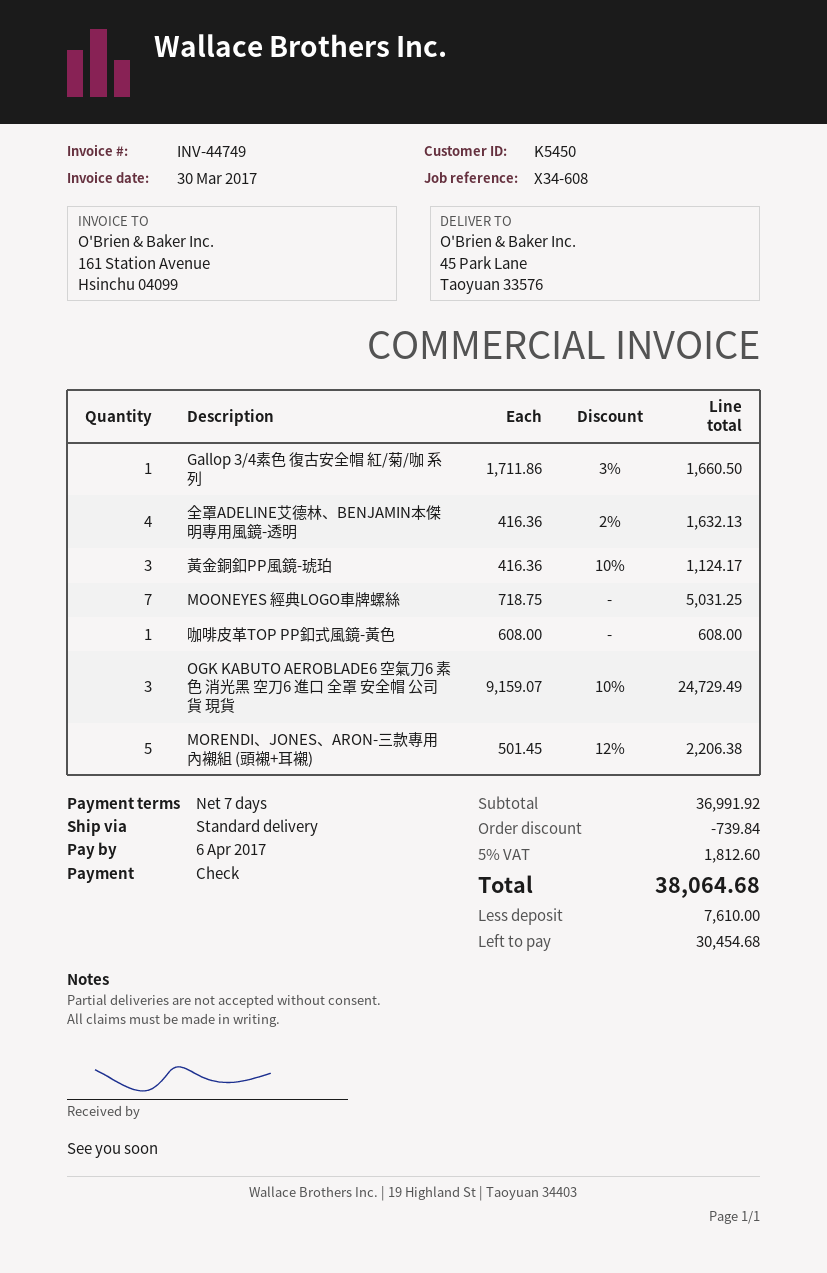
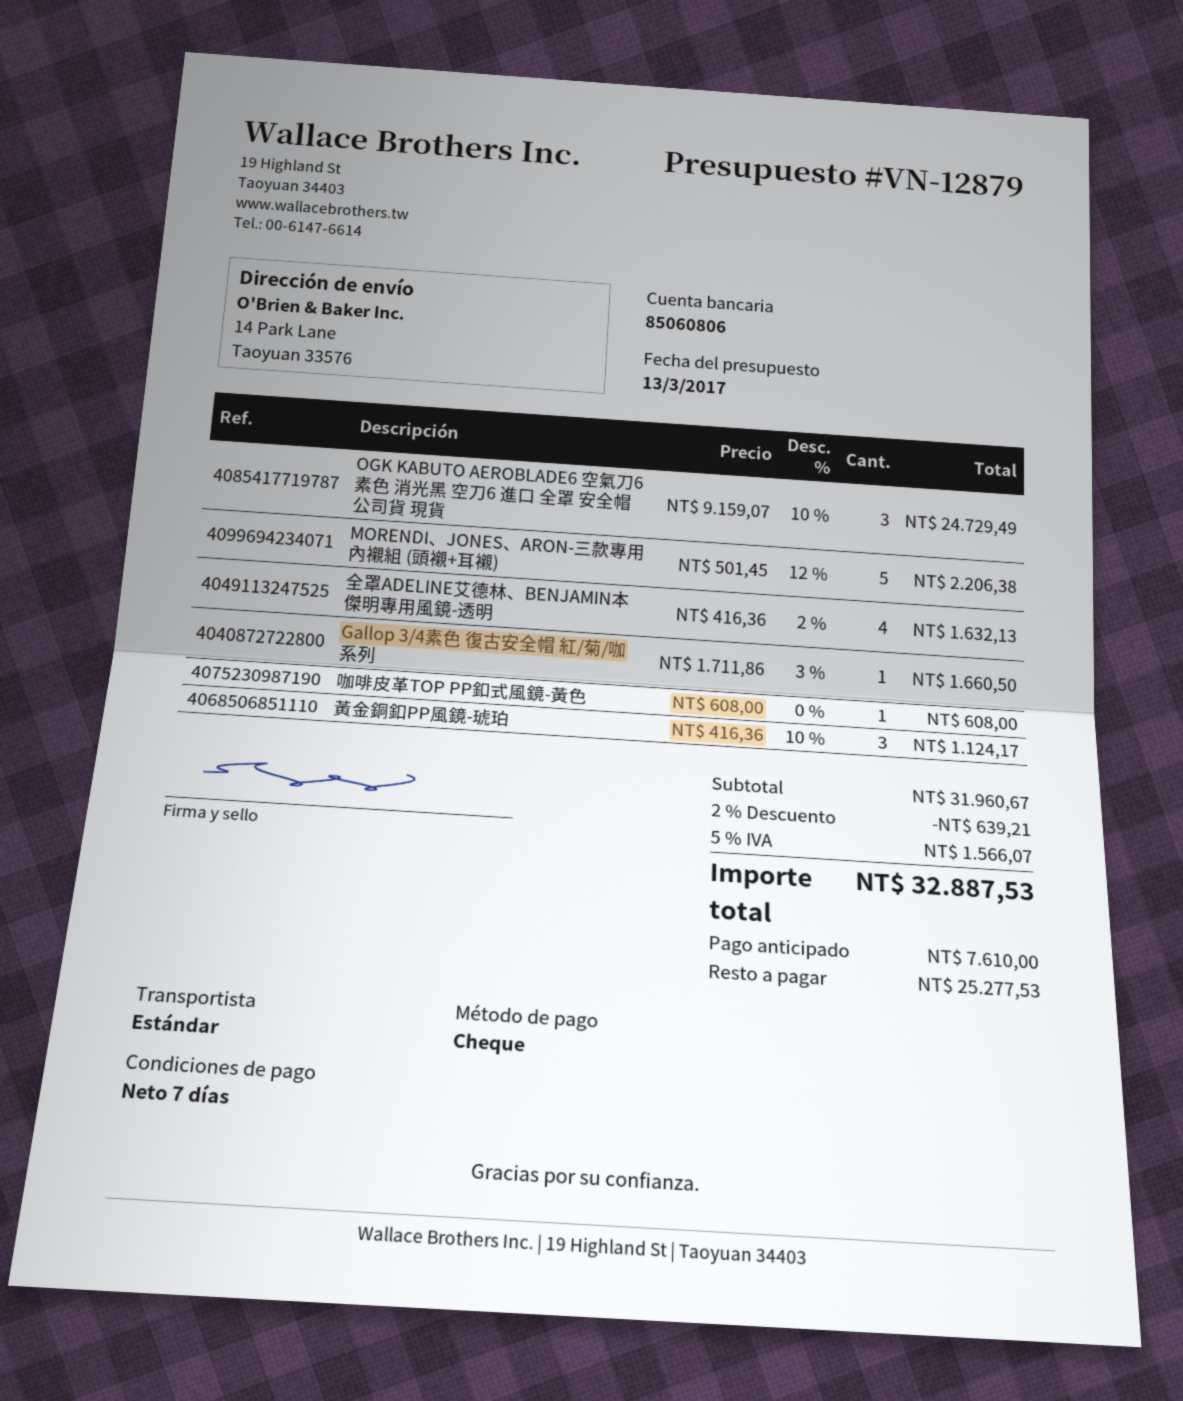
ship to: 45 Park Lane, Taoyuan 33576 -> 14 Park Lane, Taoyuan 33576
MOONEYES 經典LOGO車牌螺絲: 7 x 718.75 = 5031.25 -> none
subtotal: 36991.92 -> 31960.67
discount: 739.84 -> 639.21
tax: 5% = 1812.60 -> 5% = 1566.07
total: 38064.68 -> 32887.53
balance: 30454.68 -> 25277.53

